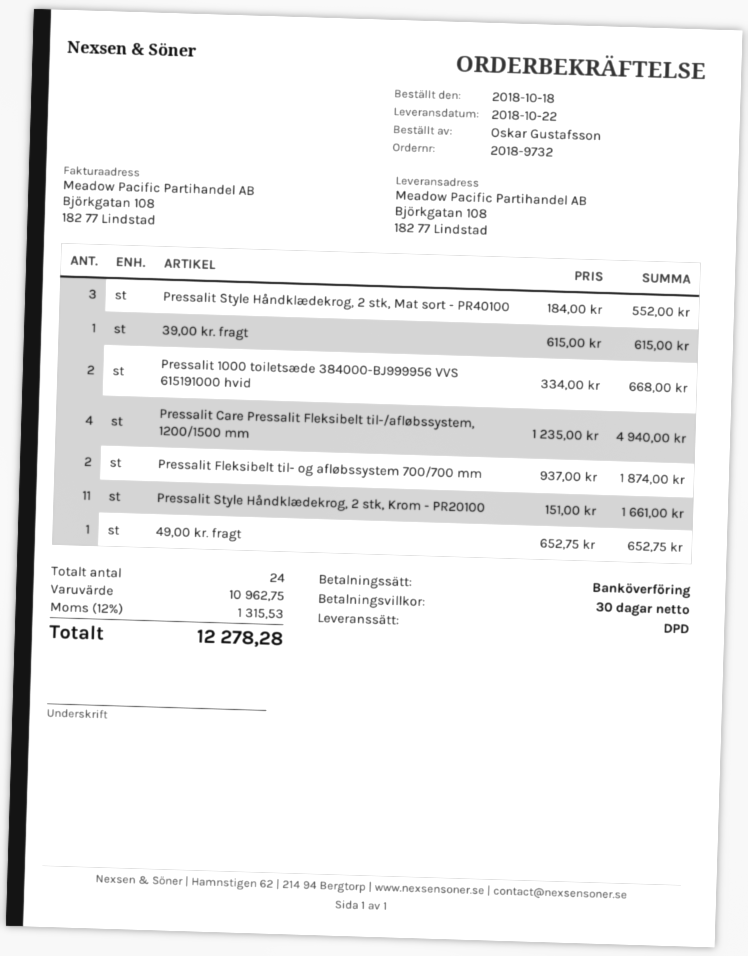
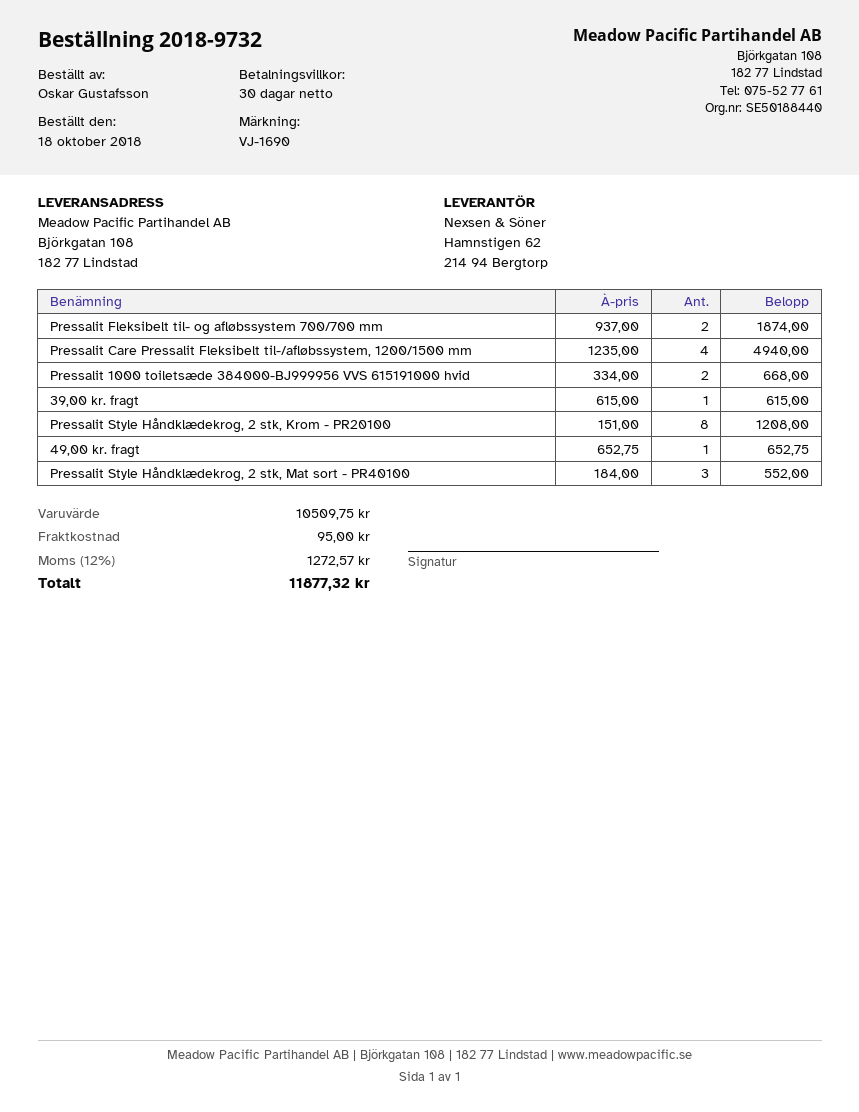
Pressalit Style Håndklædekrog, 2 stk, Krom - PR20100: 11 x 151.00 = 1661.00 -> 8 x 151.00 = 1208.00
subtotal: 10962.75 -> 10509.75
shipping: none -> 95.00
tax: 12% = 1315.53 -> 12% = 1272.57
total: 12278.28 -> 11877.32

